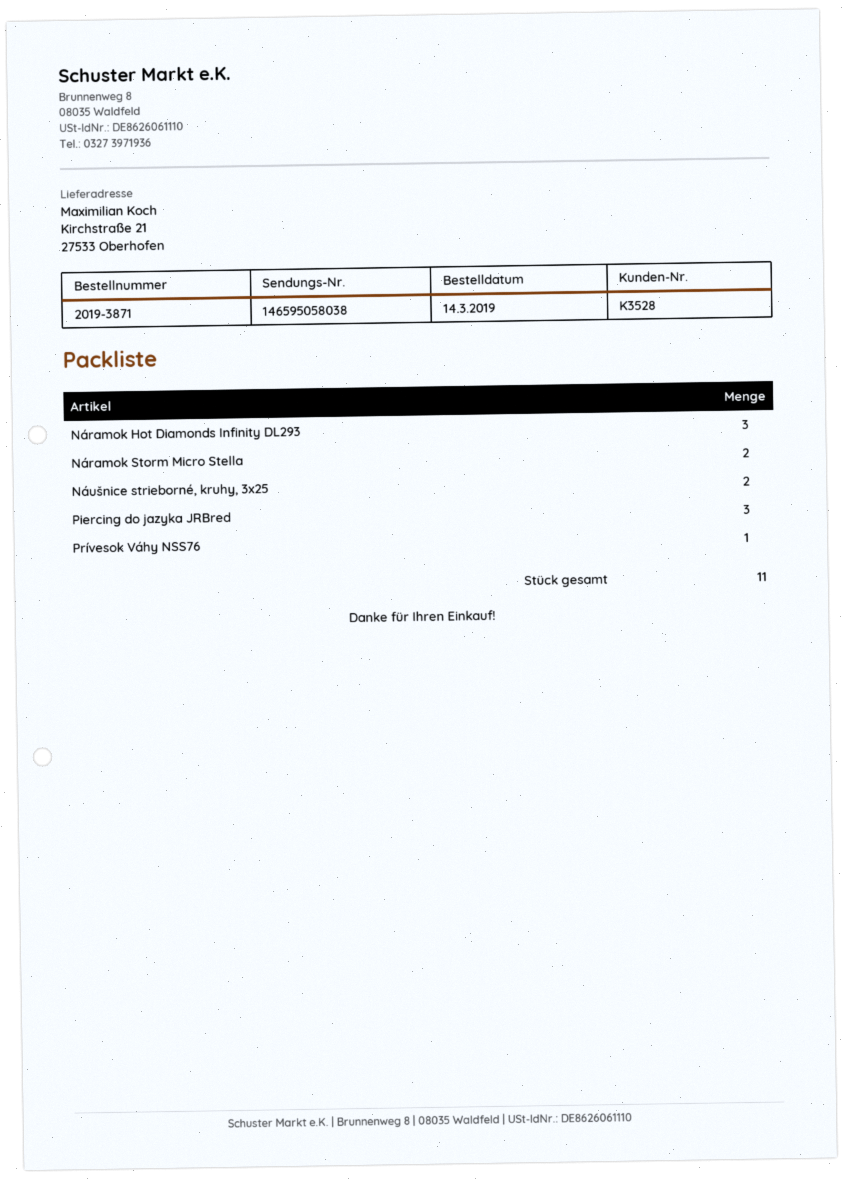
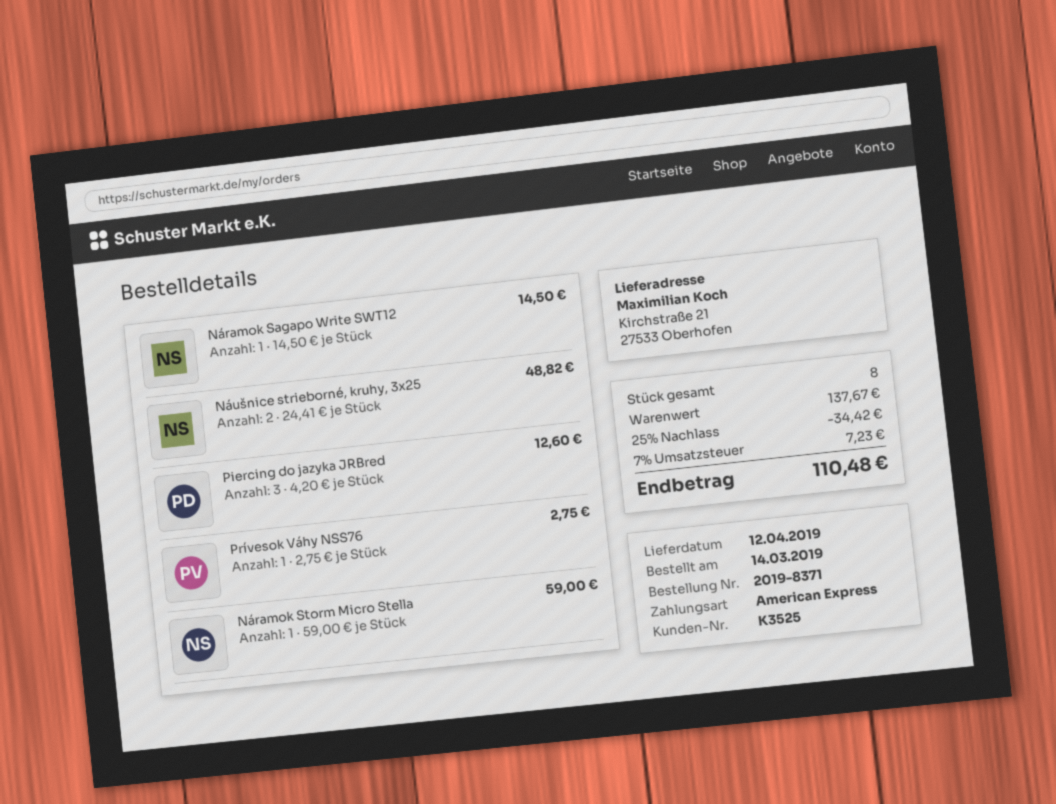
order number: 2019-3871 -> 2019-8371
customer number: K3528 -> K3525
Náramok Hot Diamonds Infinity DL293: 3 -> none
Náramok Storm Micro Stella: 2 -> 1
Náramok Sagapo Write SWT12: none -> 1
total quantity: 11 -> 8

